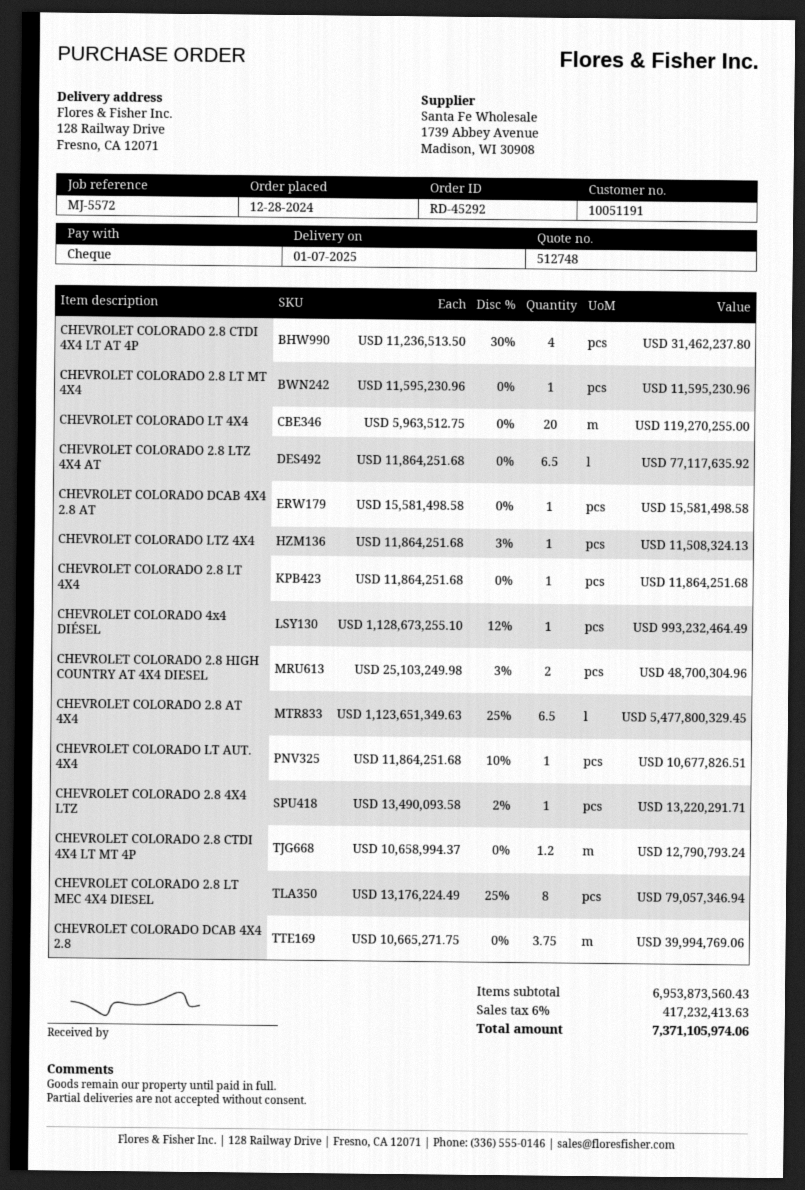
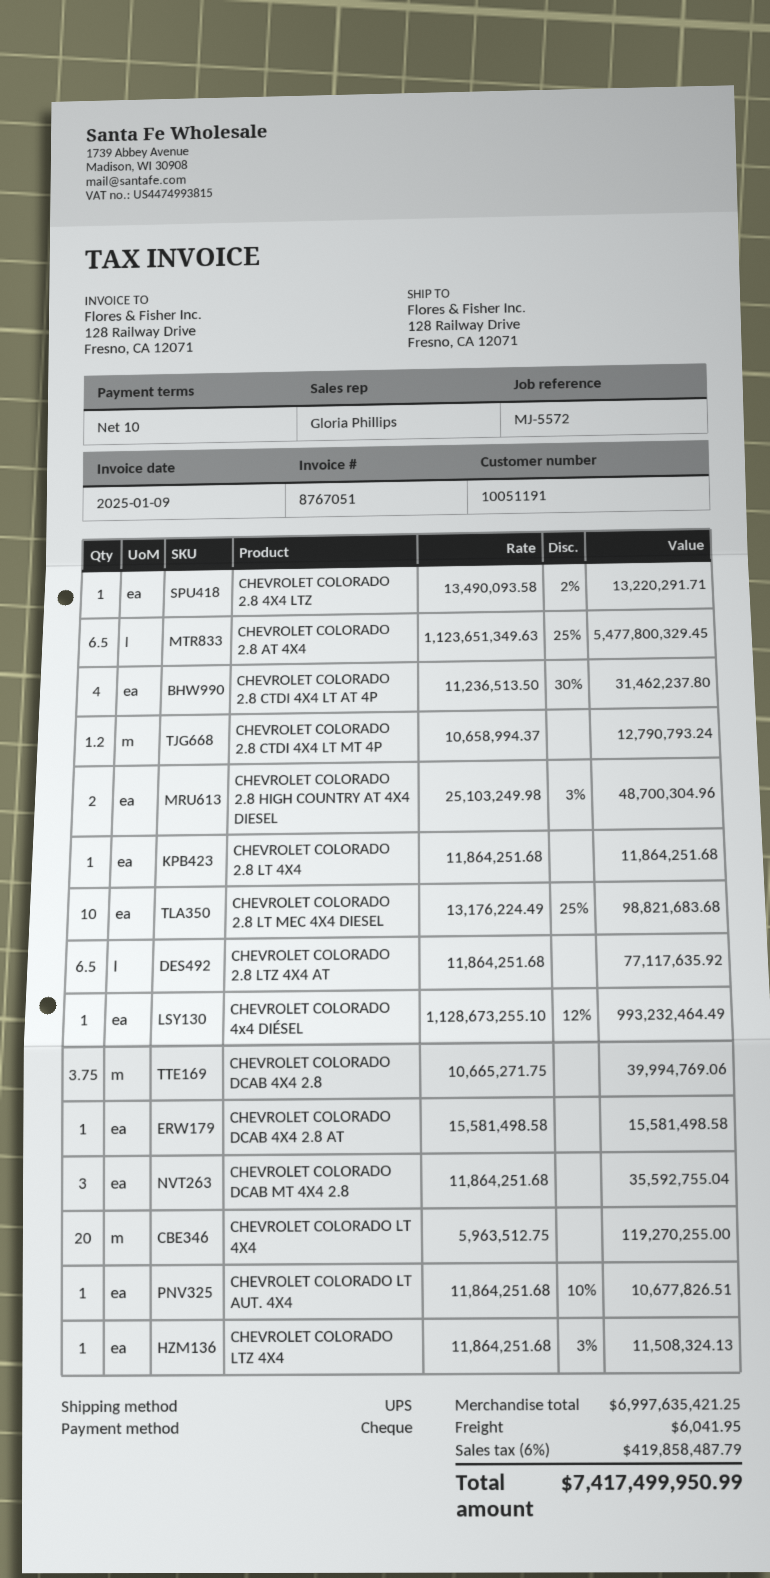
CHEVROLET COLORADO 2.8 LT MT 4X4: 1 x 11595230.96 = 11595230.96 -> none
CHEVROLET COLORADO 2.8 LT MEC 4X4 DIESEL: 8 x 13176224.49 - 25% = 79057346.94 -> 10 x 13176224.49 - 25% = 98821683.68
CHEVROLET COLORADO DCAB MT 4X4 2.8: none -> 3 x 11864251.68 = 35592755.04
subtotal: 6953873560.43 -> 6997635421.25
shipping: none -> 6041.95
tax: 6% = 417232413.63 -> 6% = 419858487.79
total: 7371105974.06 -> 7417499950.99

